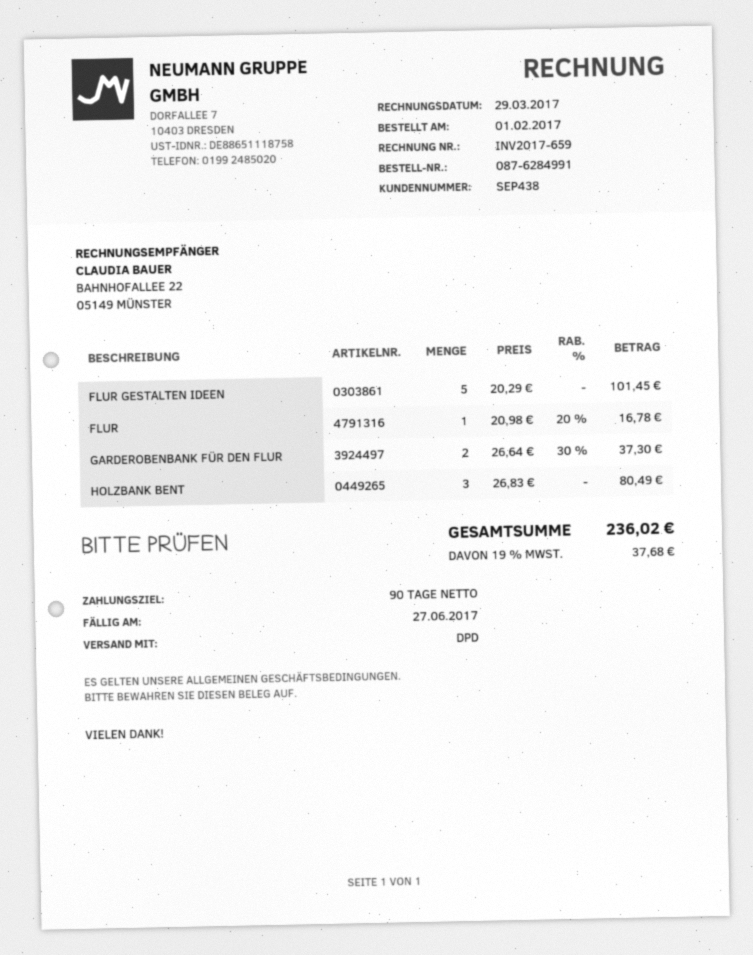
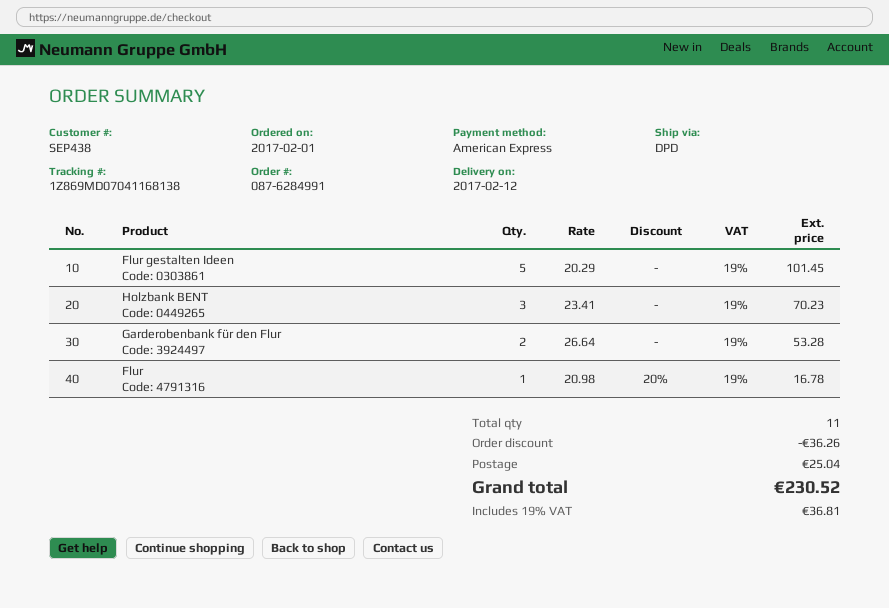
GARDEROBENBANK FÜR DEN FLUR: 2 x 26.64 - 30% = 37.30 -> 2 x 26.64 = 53.28
HOLZBANK BENT: 3 x 26.83 = 80.49 -> 3 x 23.41 = 70.23
discount: none -> 36.26
shipping: none -> 25.04
tax: 19% = 37.68 -> 19% = 36.81
total: 236.02 -> 230.52

